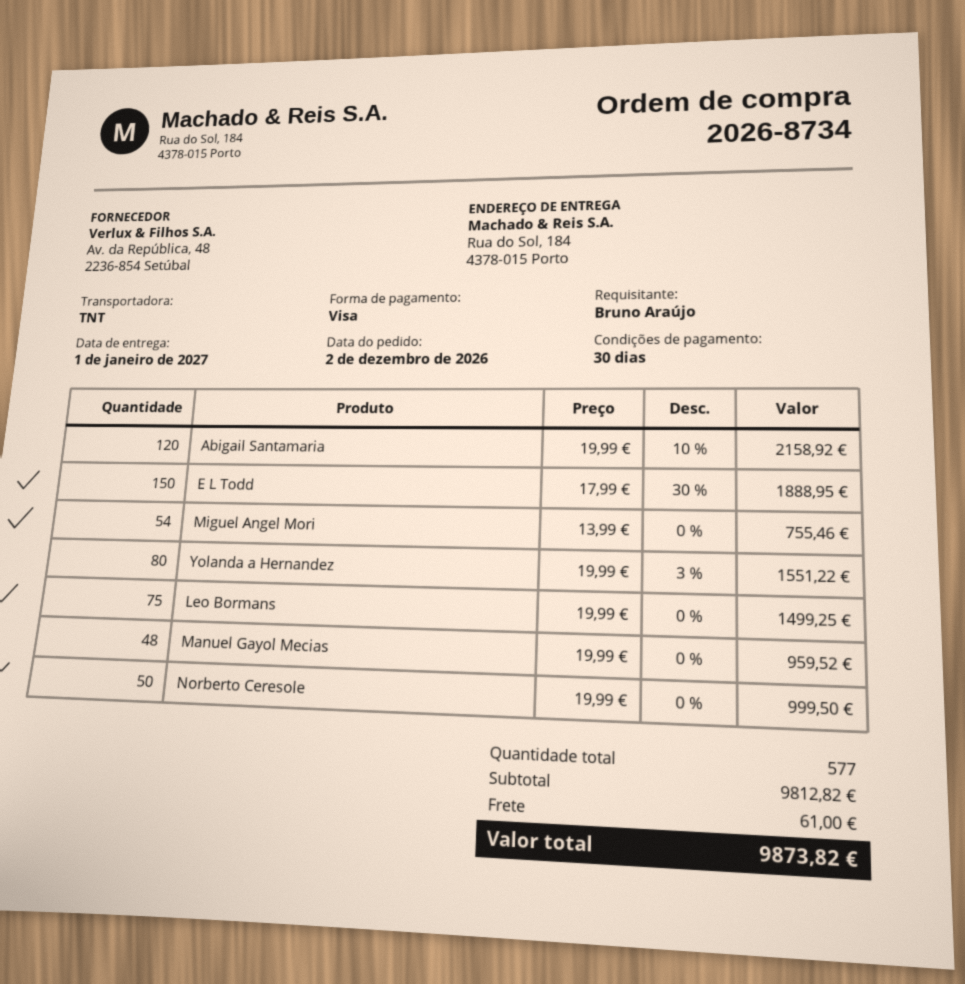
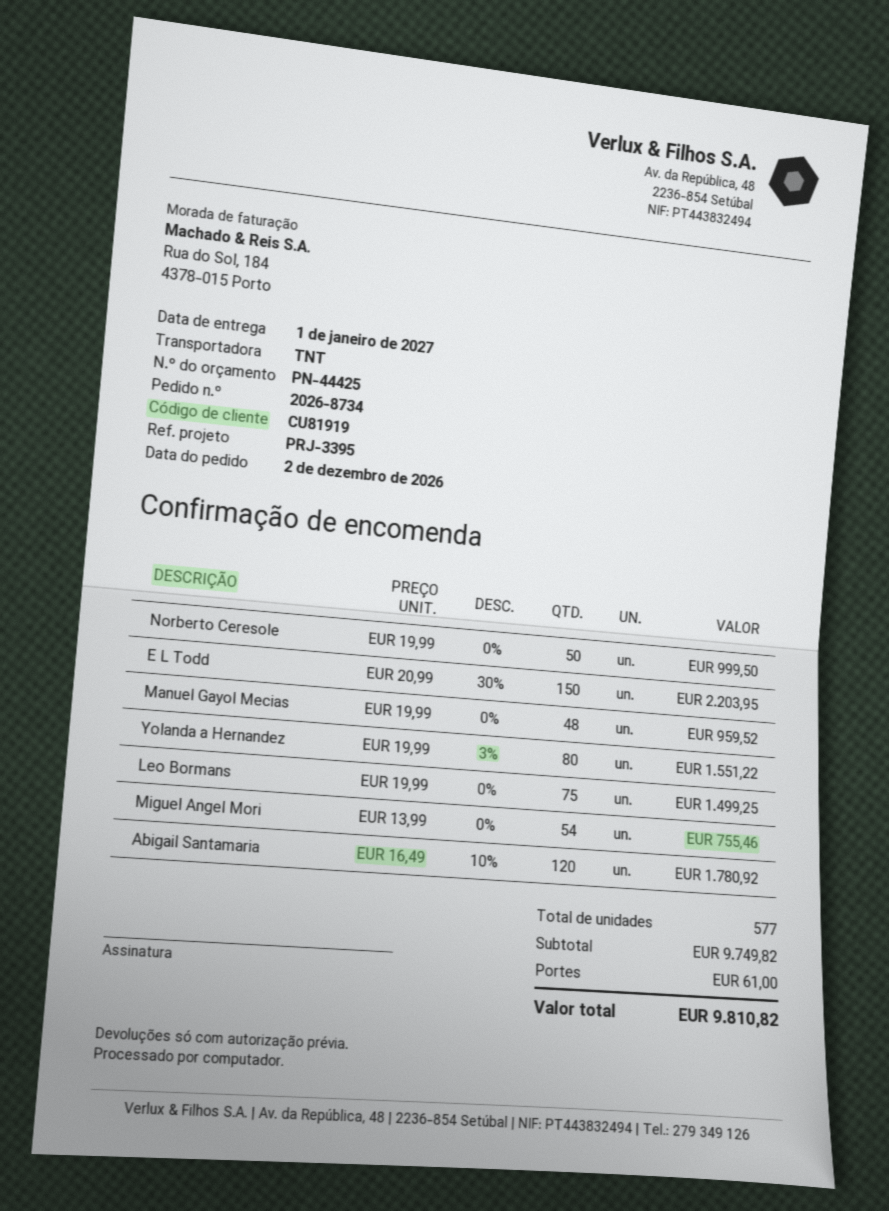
Abigail Santamaria: 120 x 19.99 - 10% = 2158.92 -> 120 x 16.49 - 10% = 1780.92
E L Todd: 150 x 17.99 - 30% = 1888.95 -> 150 x 20.99 - 30% = 2203.95
subtotal: 9812.82 -> 9749.82
total: 9873.82 -> 9810.82

